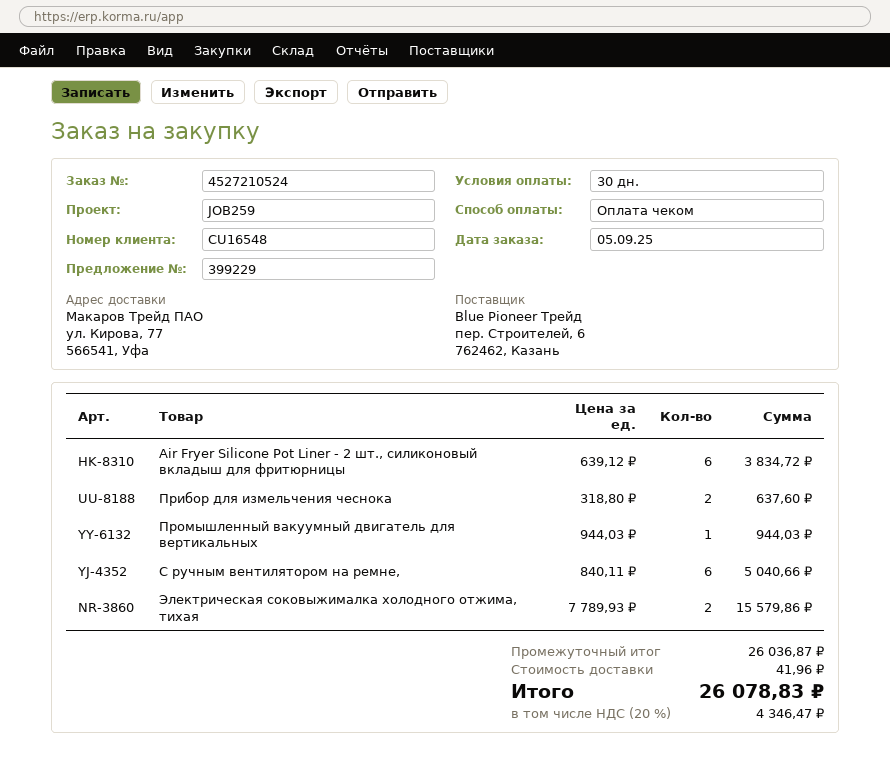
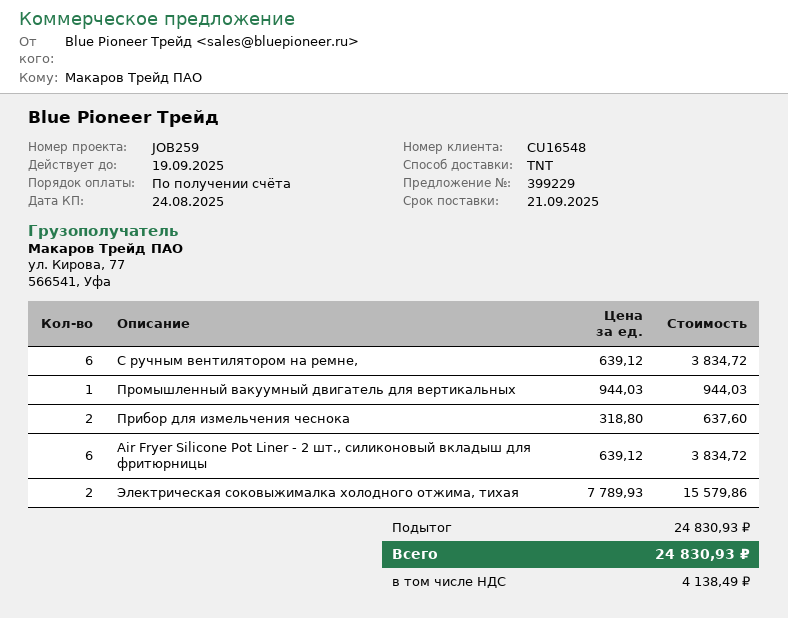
payment terms: 30 days -> on receipt
С ручным вентилятором на ремне,: 6 x 840.11 = 5040.66 -> 6 x 639.12 = 3834.72
subtotal: 26036.87 -> 24830.93
shipping: 41.96 -> none
tax: 4346.47 -> 4138.49
total: 26078.83 -> 24830.93

